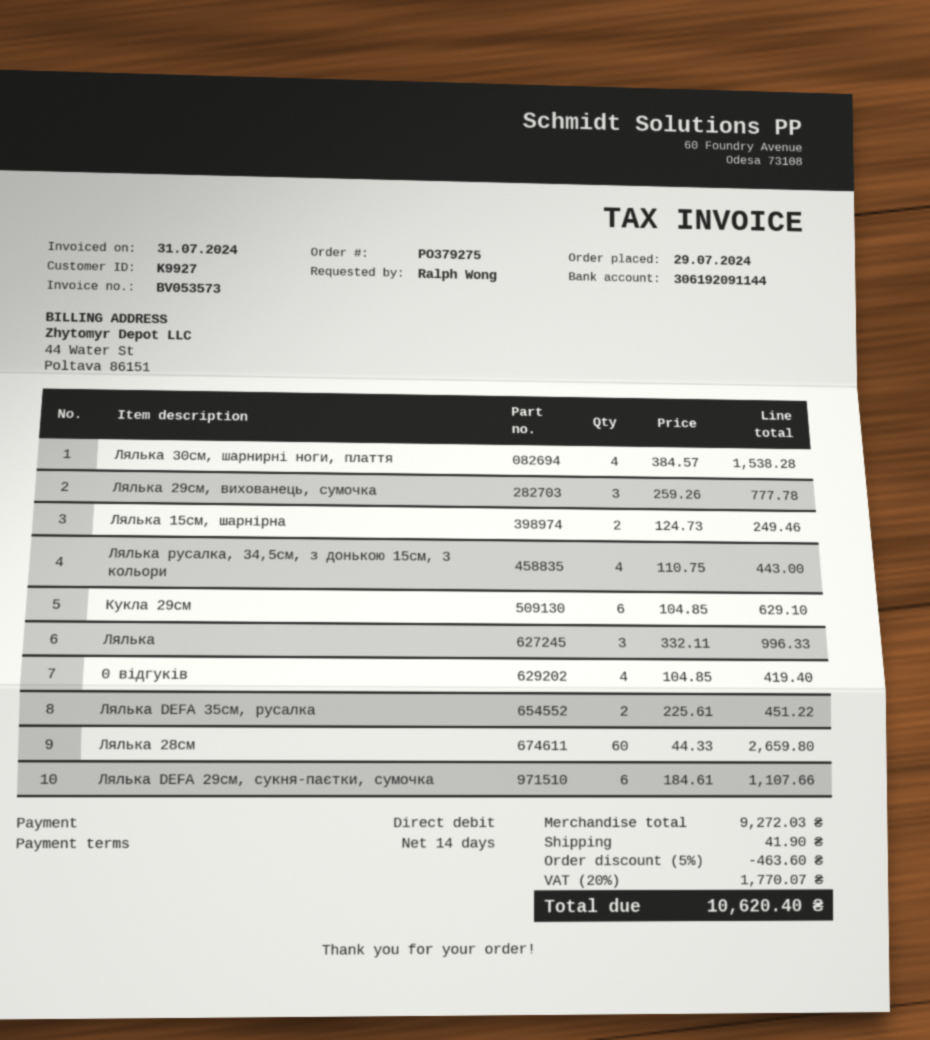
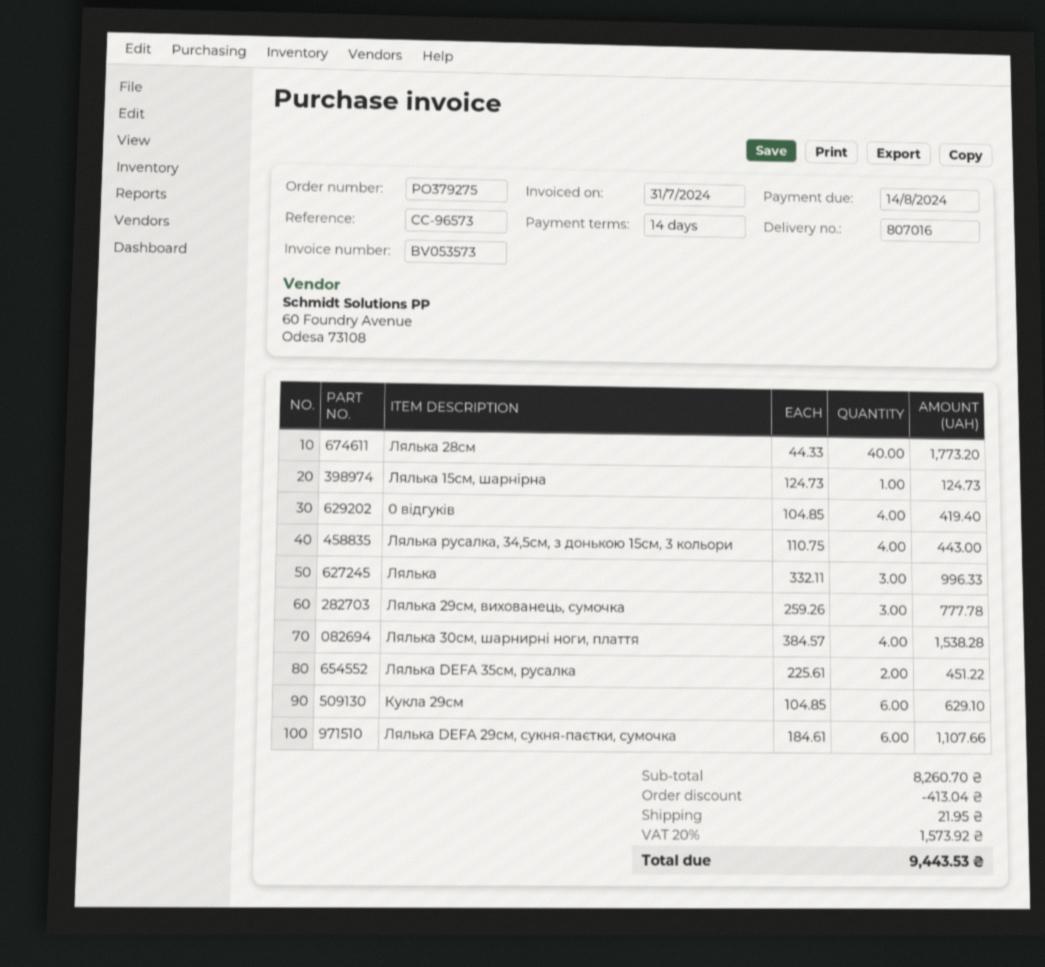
Лялька 15см, шарнірна: 2 x 124.73 = 249.46 -> 1 x 124.73 = 124.73
Лялька 28см: 60 x 44.33 = 2659.80 -> 40 x 44.33 = 1773.20
subtotal: 9272.03 -> 8260.70
discount: 463.60 -> 413.04
shipping: 41.90 -> 21.95
tax: 20% = 1770.07 -> 20% = 1573.92
total: 10620.40 -> 9443.53

